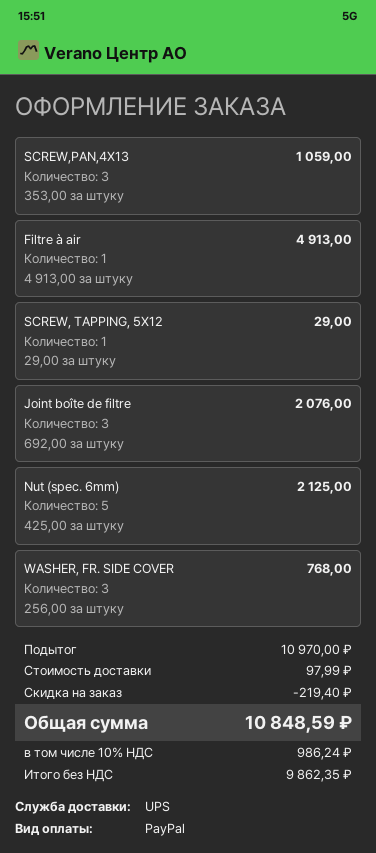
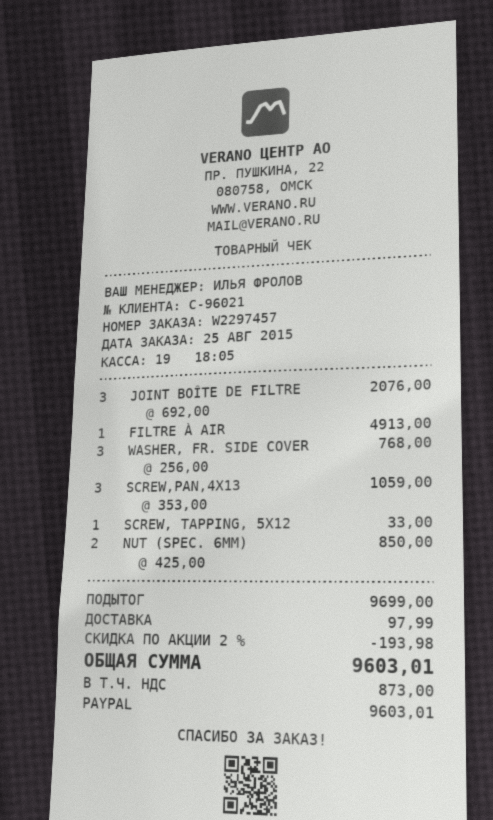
SCREW, TAPPING, 5X12: 1 x 29.00 = 29.00 -> 1 x 33.00 = 33.00
Nut (spec. 6mm): 5 x 425.00 = 2125.00 -> 2 x 425.00 = 850.00
subtotal: 10970.00 -> 9699.00
discount: 219.40 -> 193.98
tax: 986.24 -> 873.00
total: 10848.59 -> 9603.01

